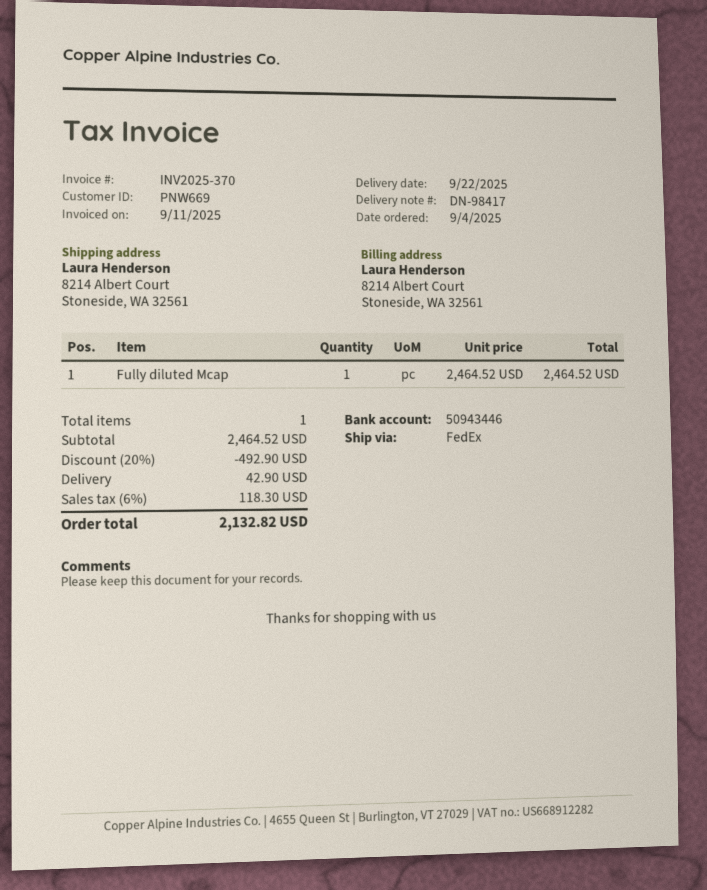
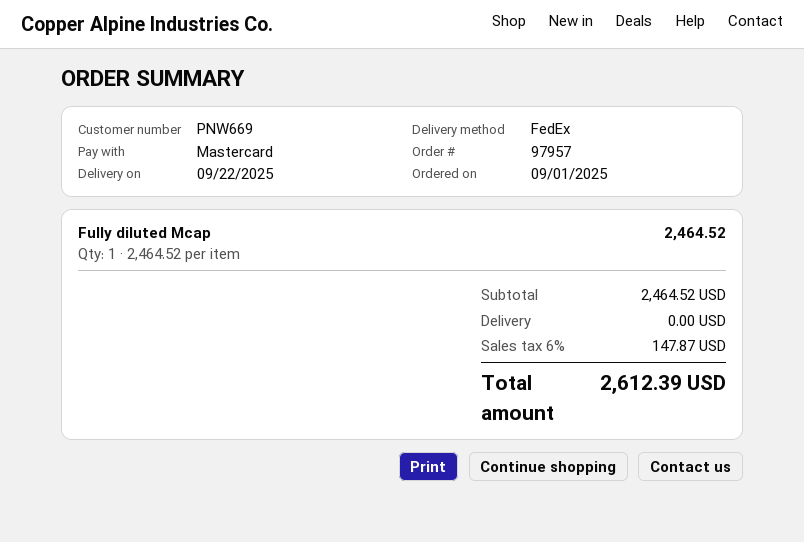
order date: 2025-09-04 -> 2025-09-01
discount: 20% = 492.90 -> none
shipping: 42.90 -> 0.00
tax: 6% = 118.30 -> 6% = 147.87
total: 2132.82 -> 2612.39

